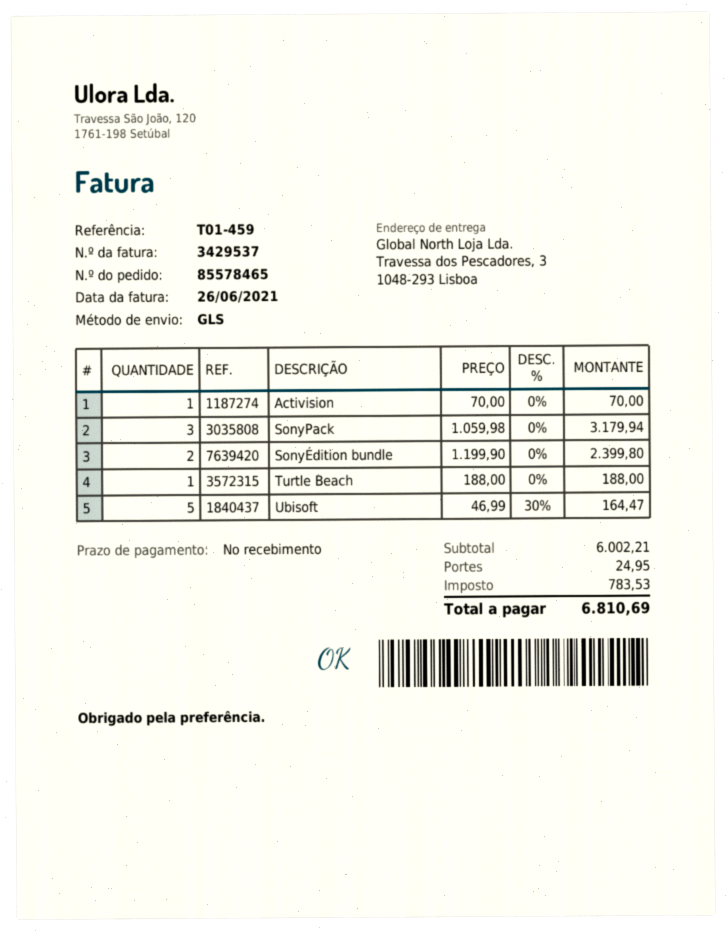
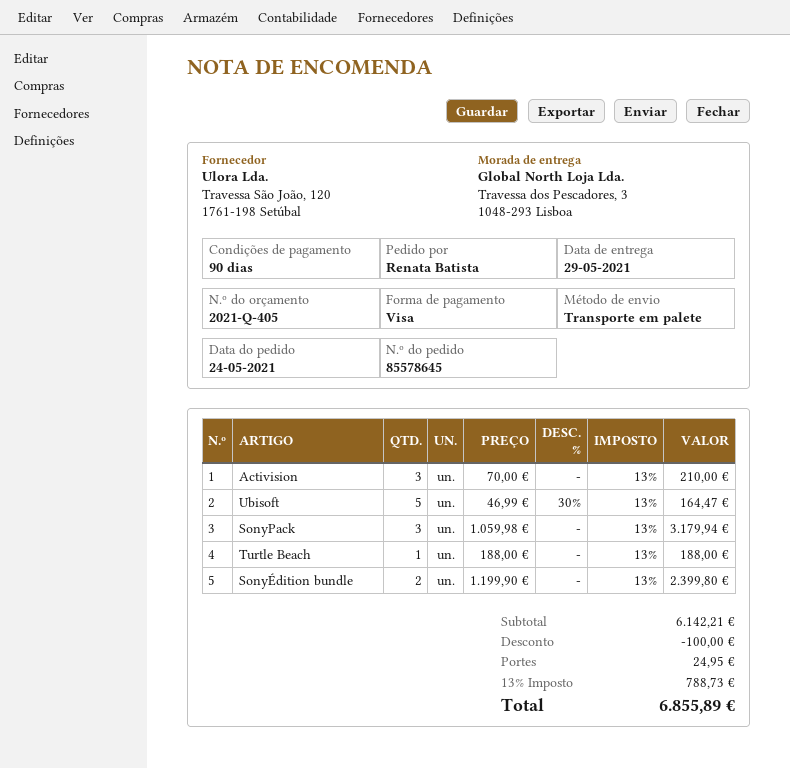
order number: 85578465 -> 85578645
payment terms: on receipt -> 90 days
shipping method: GLS -> pallet freight
Activision: 1 x 70.00 = 70.00 -> 3 x 70.00 = 210.00
subtotal: 6002.21 -> 6142.21
discount: none -> 100.00
tax: 783.53 -> 788.73
total: 6810.69 -> 6855.89

